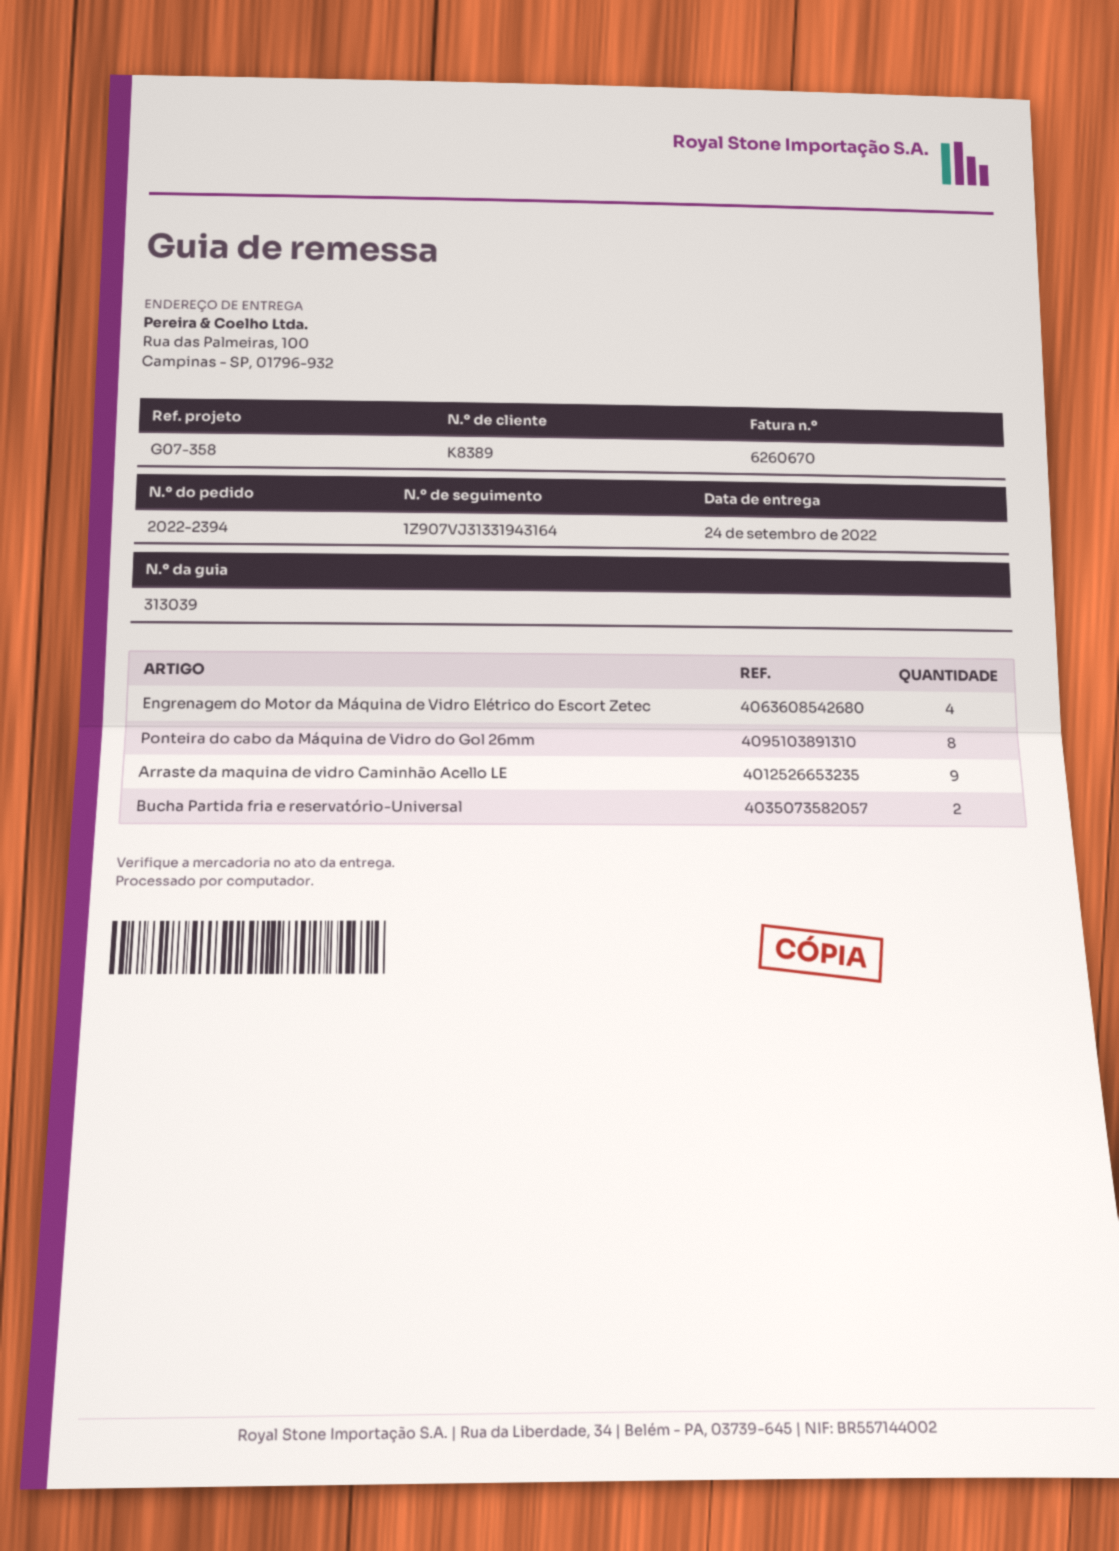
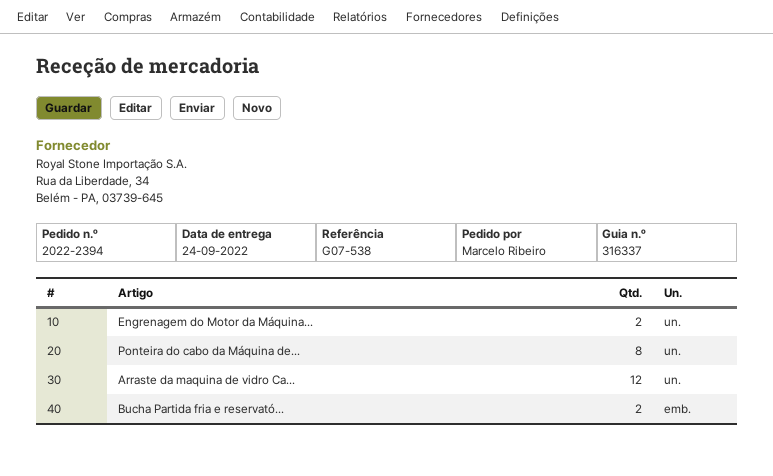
delivery note number: 313039 -> 316337
reference: G07-358 -> G07-538
Engrenagem do Motor da Máquina de Vidro Elétrico do Escort Zetec: 4 -> 2
Arraste da maquina de vidro Caminhão Acello LE: 9 -> 12

